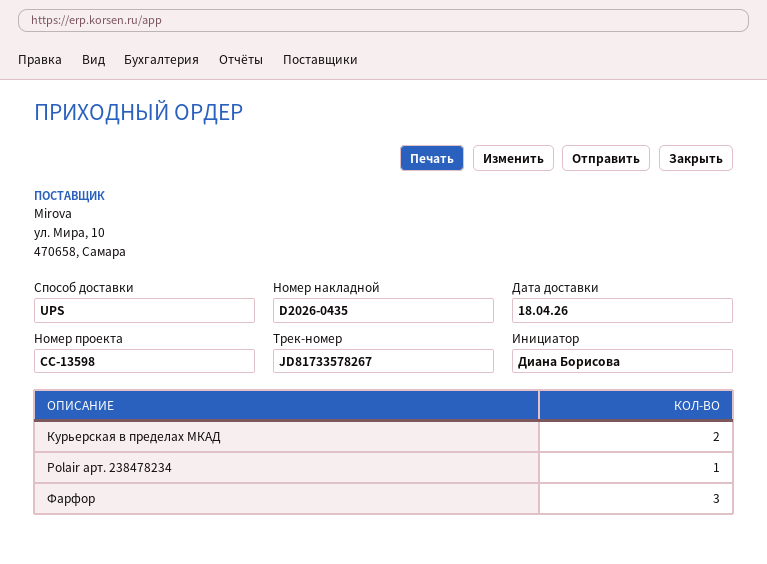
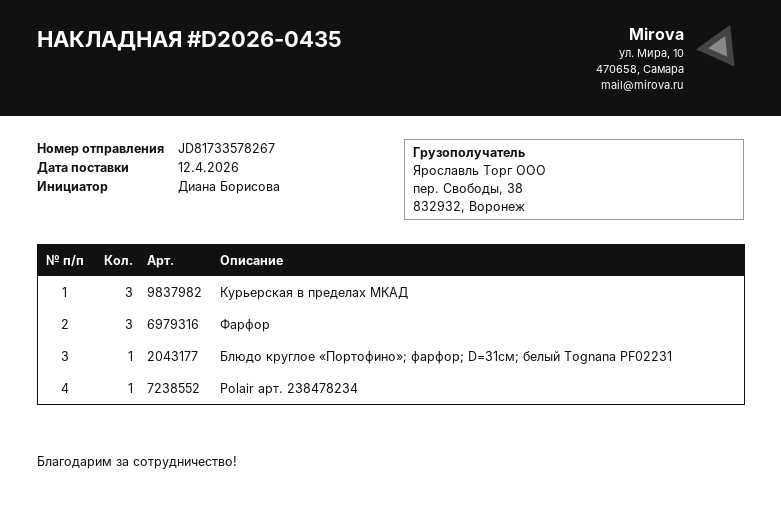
delivery date: 2026-04-18 -> 2026-04-12
Курьерская в пределах МКАД: 2 -> 3
Блюдо круглое «Портофино»; фарфор; D=31см; белый Tognana PF02231: none -> 1

